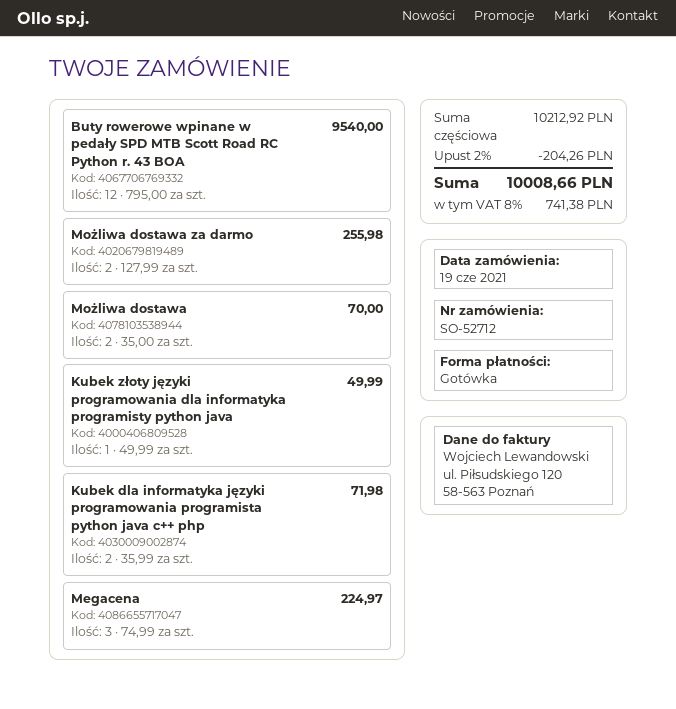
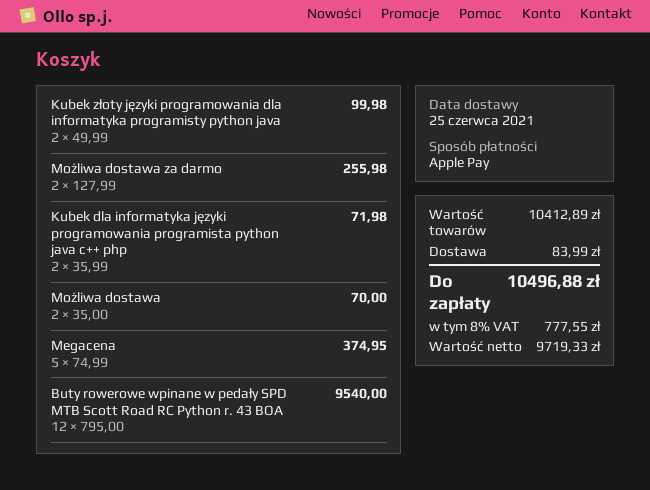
payment method: cash -> Apple Pay
Kubek złoty języki programowania dla informatyka programisty python java: 1 x 49.99 = 49.99 -> 2 x 49.99 = 99.98
Megacena: 3 x 74.99 = 224.97 -> 5 x 74.99 = 374.95
subtotal: 10212.92 -> 10412.89
discount: 2% = 204.26 -> none
shipping: none -> 83.99
tax: 8% = 741.38 -> 8% = 777.55
total: 10008.66 -> 10496.88

